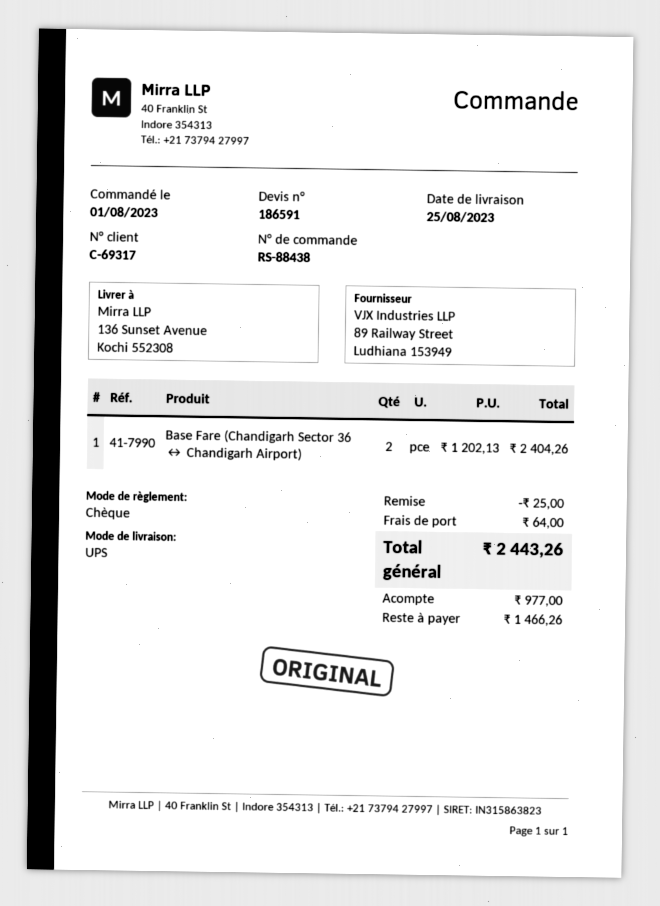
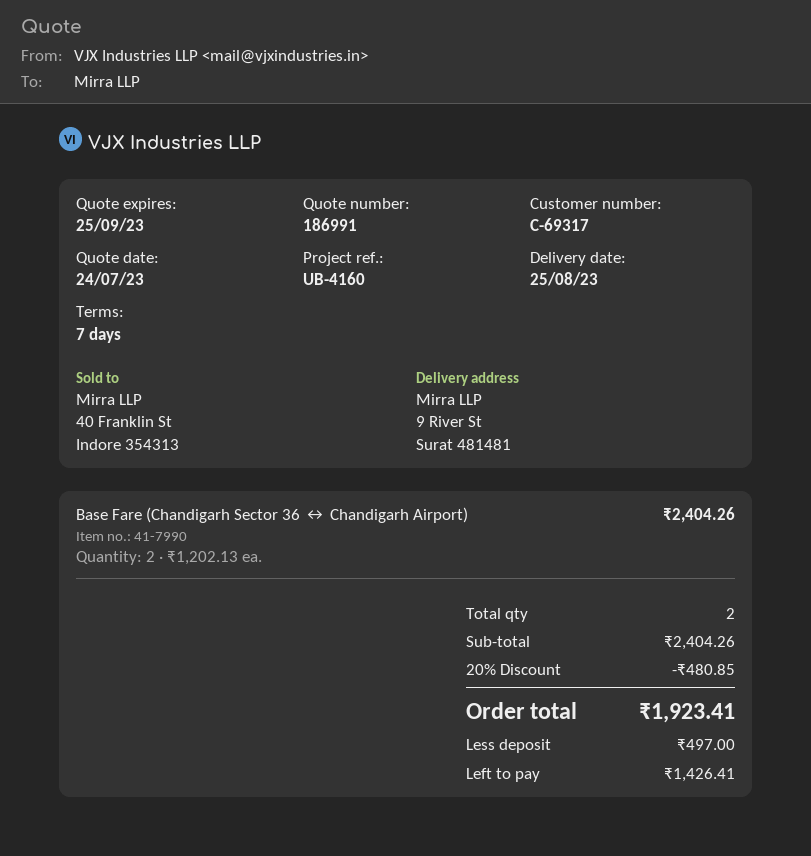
quote number: 186591 -> 186991
ship to: 136 Sunset Avenue, Kochi 552308 -> 9 River St, Surat 481481
discount: 25.00 -> 480.85
shipping: 64.00 -> none
total: 2443.26 -> 1923.41
deposit: 977.00 -> 497.00
balance: 1466.26 -> 1426.41

